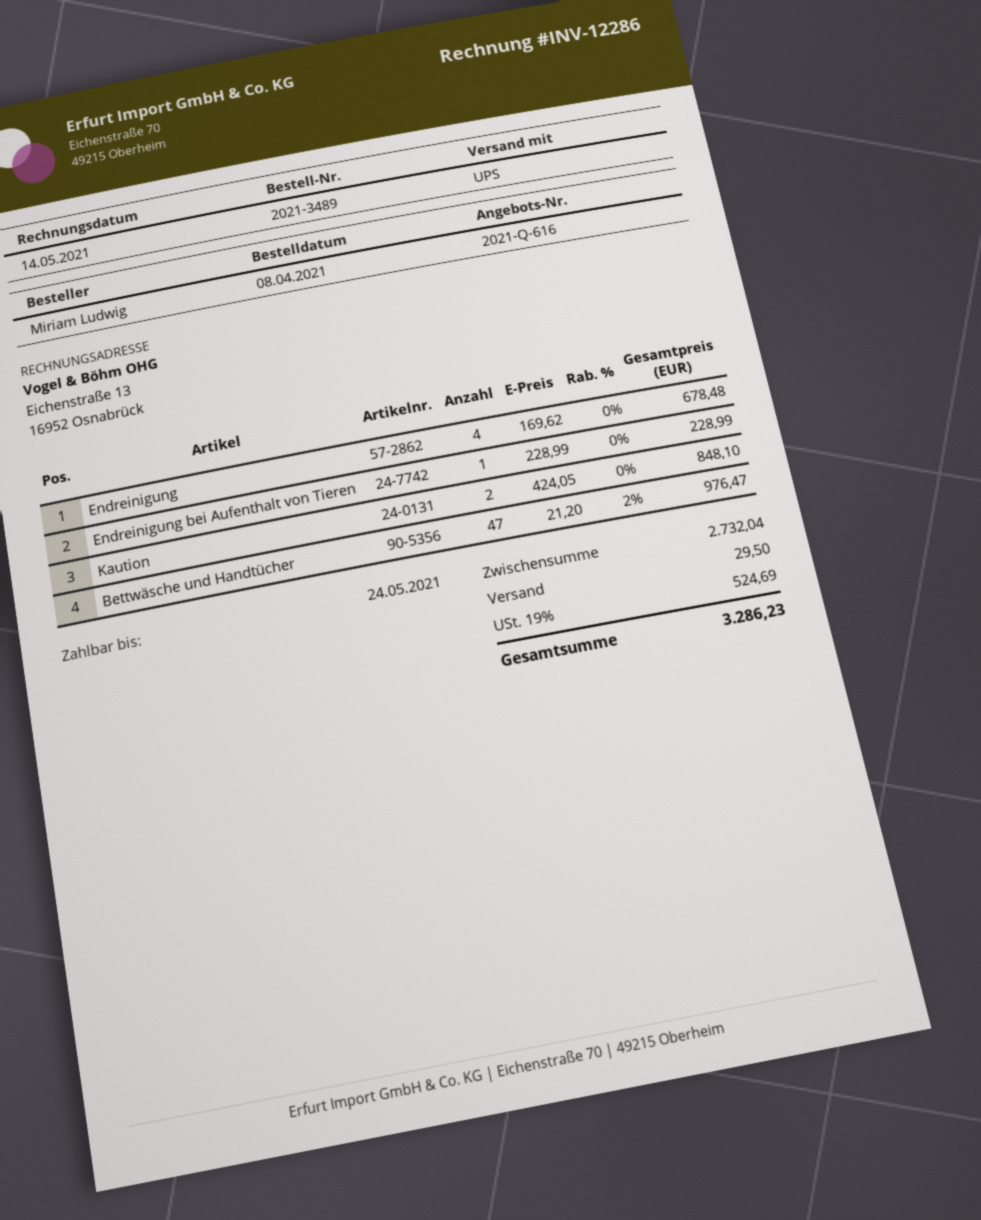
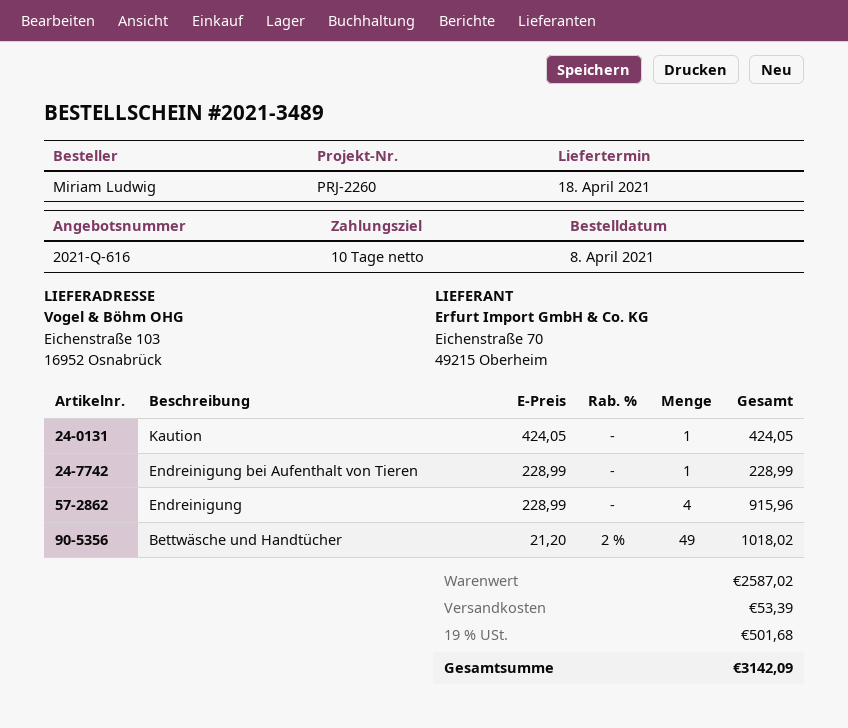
Endreinigung: 4 x 169.62 = 678.48 -> 4 x 228.99 = 915.96
Kaution: 2 x 424.05 = 848.10 -> 1 x 424.05 = 424.05
Bettwäsche und Handtücher: 47 x 21.20 - 2% = 976.47 -> 49 x 21.20 - 2% = 1018.02
subtotal: 2732.04 -> 2587.02
shipping: 29.50 -> 53.39
tax: 19% = 524.69 -> 19% = 501.68
total: 3286.23 -> 3142.09

